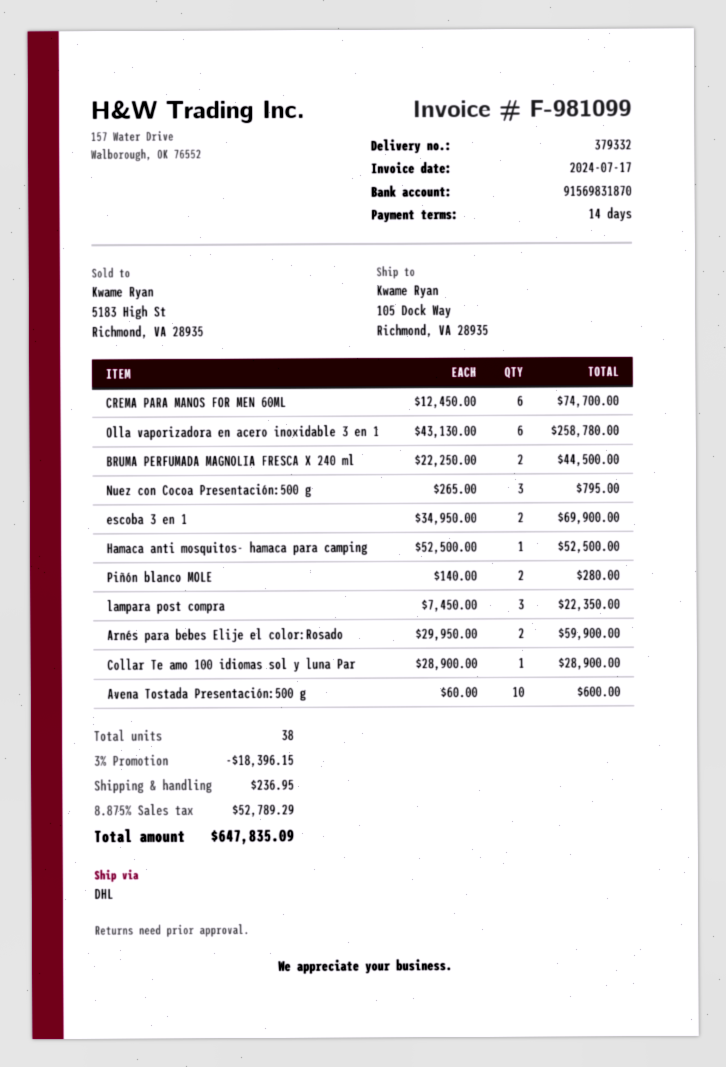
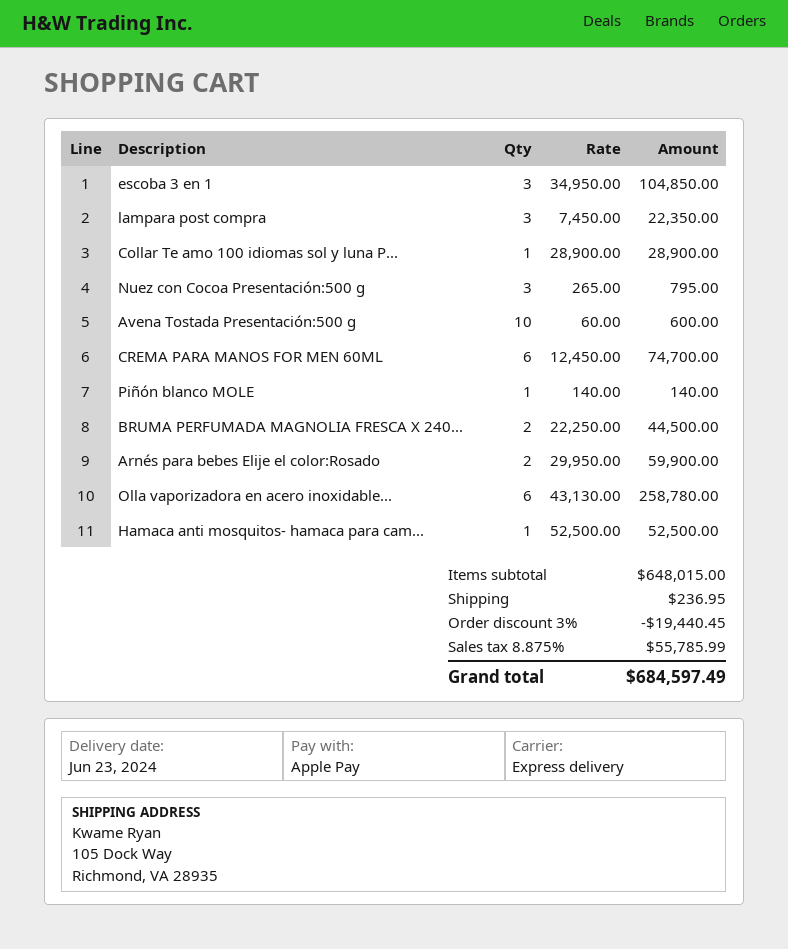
shipping method: DHL -> express
escoba 3 en 1: 2 x 34950.00 = 69900.00 -> 3 x 34950.00 = 104850.00
Piñón blanco MOLE: 2 x 140.00 = 280.00 -> 1 x 140.00 = 140.00
discount: 3% = 18396.15 -> 3% = 19440.45
tax: 8.875% = 52789.29 -> 8.875% = 55785.99
total: 647835.09 -> 684597.49

